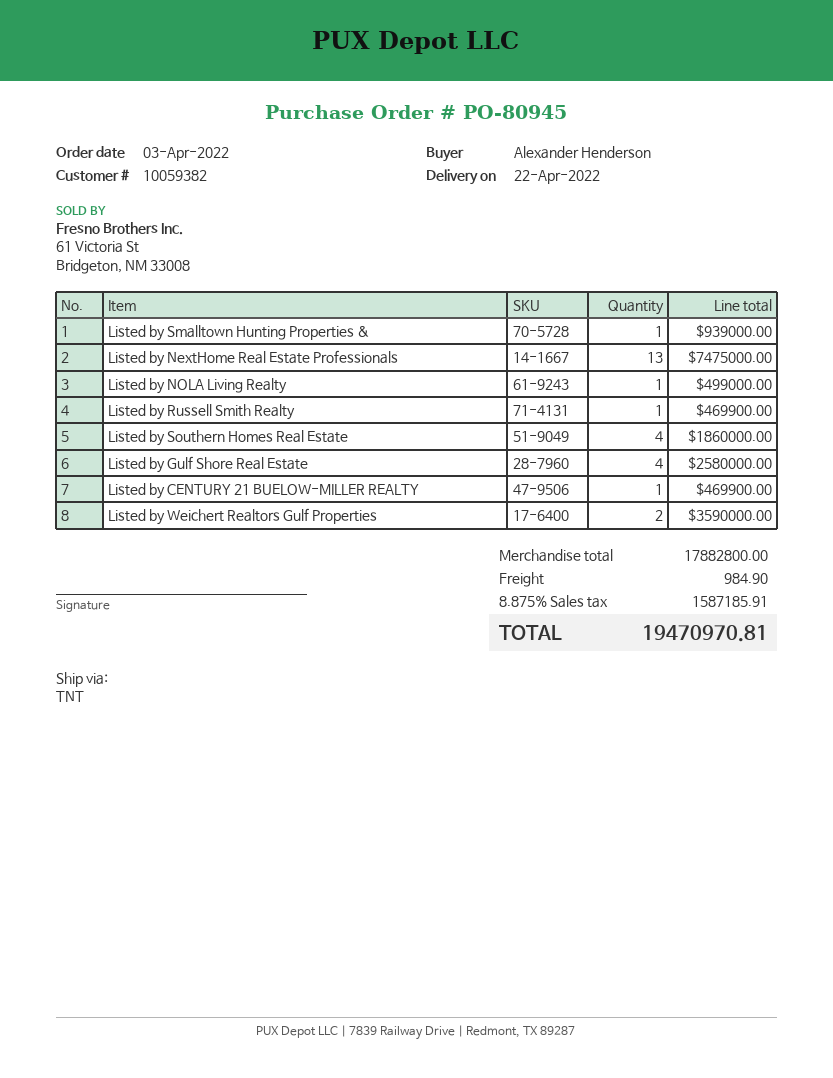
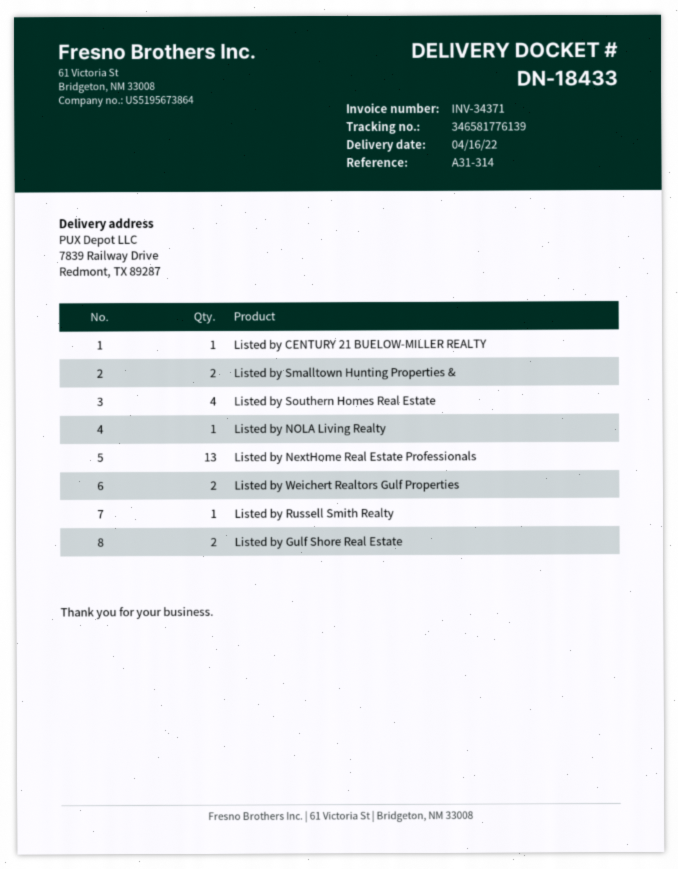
delivery date: 2022-04-22 -> 2022-04-16
Listed by Smalltown Hunting Properties &: 1 -> 2
Listed by Gulf Shore Real Estate: 4 -> 2

